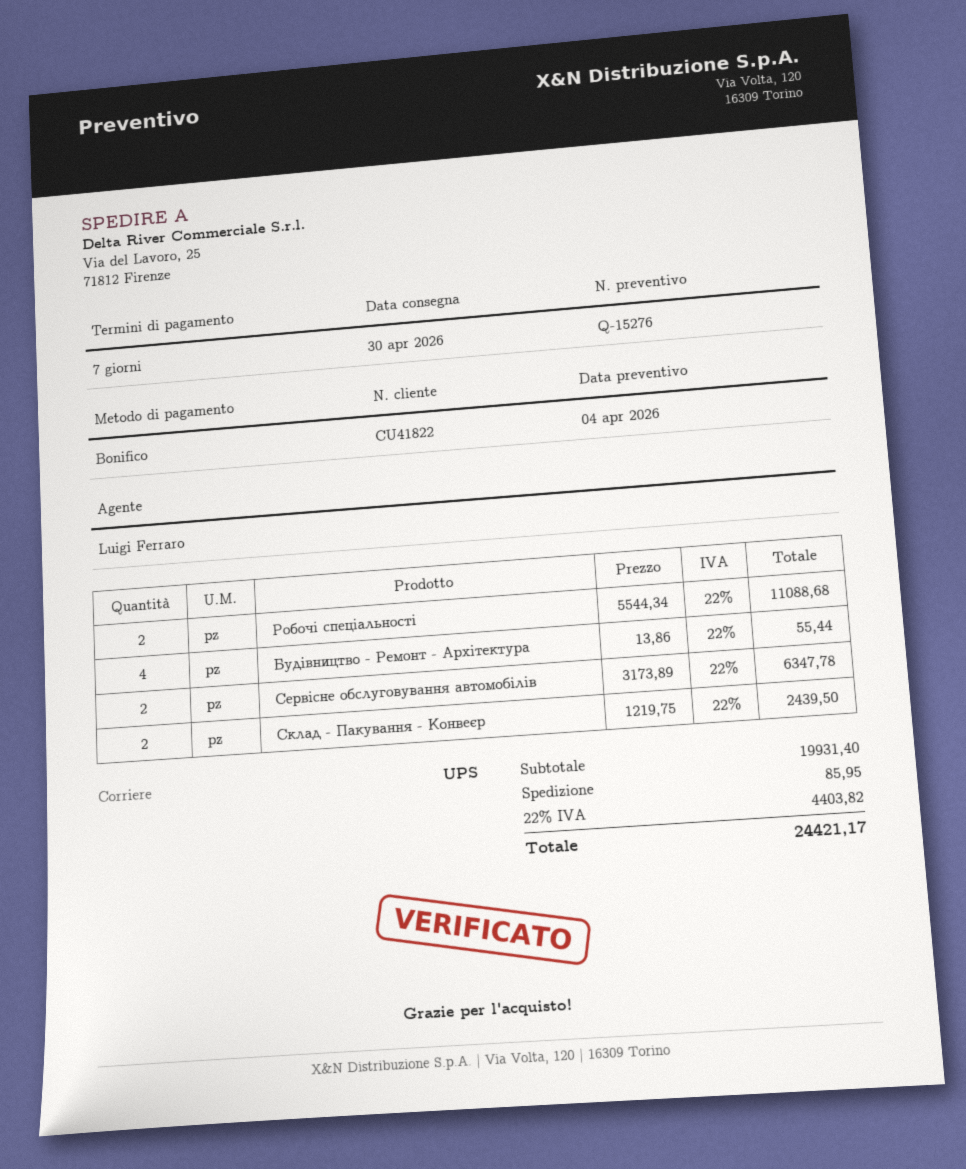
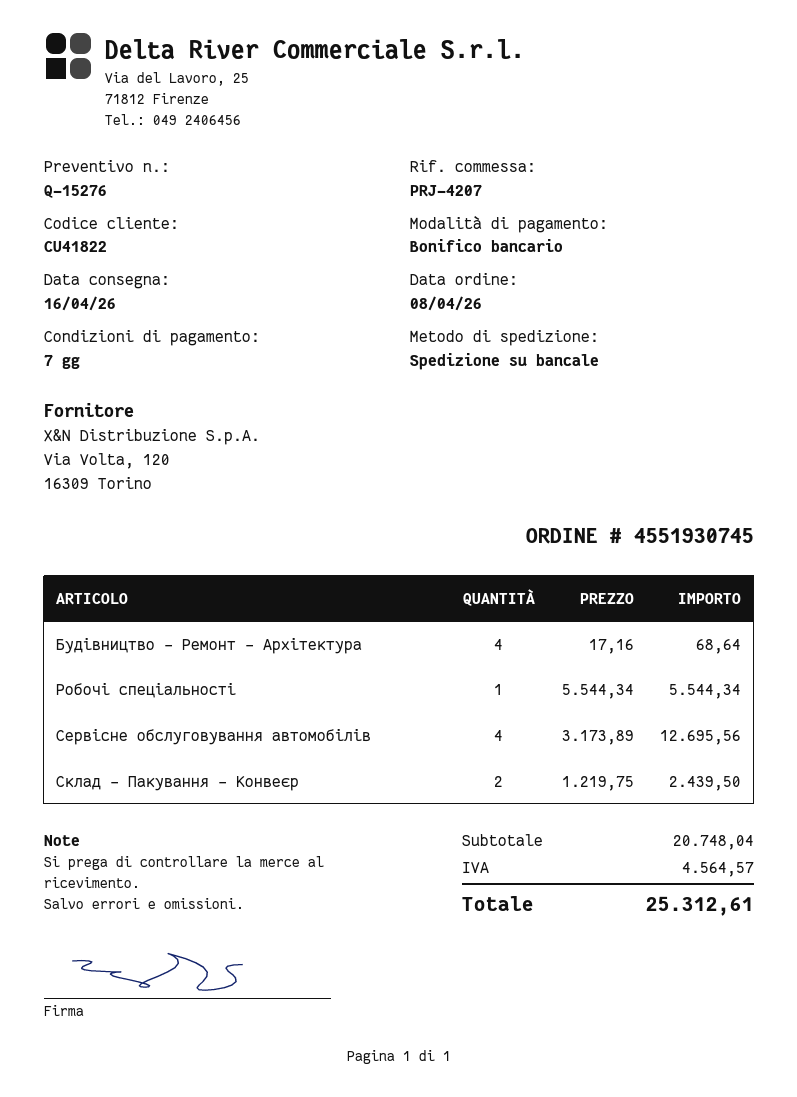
delivery date: 2026-04-30 -> 2026-04-16
shipping method: UPS -> pallet freight
Робочі спеціальності: 2 x 5544.34 = 11088.68 -> 1 x 5544.34 = 5544.34
Будівництво - Ремонт - Архітектура: 4 x 13.86 = 55.44 -> 4 x 17.16 = 68.64
Сервісне обслуговування автомобілів: 2 x 3173.89 = 6347.78 -> 4 x 3173.89 = 12695.56
subtotal: 19931.40 -> 20748.04
shipping: 85.95 -> none
tax: 4403.82 -> 4564.57
total: 24421.17 -> 25312.61

